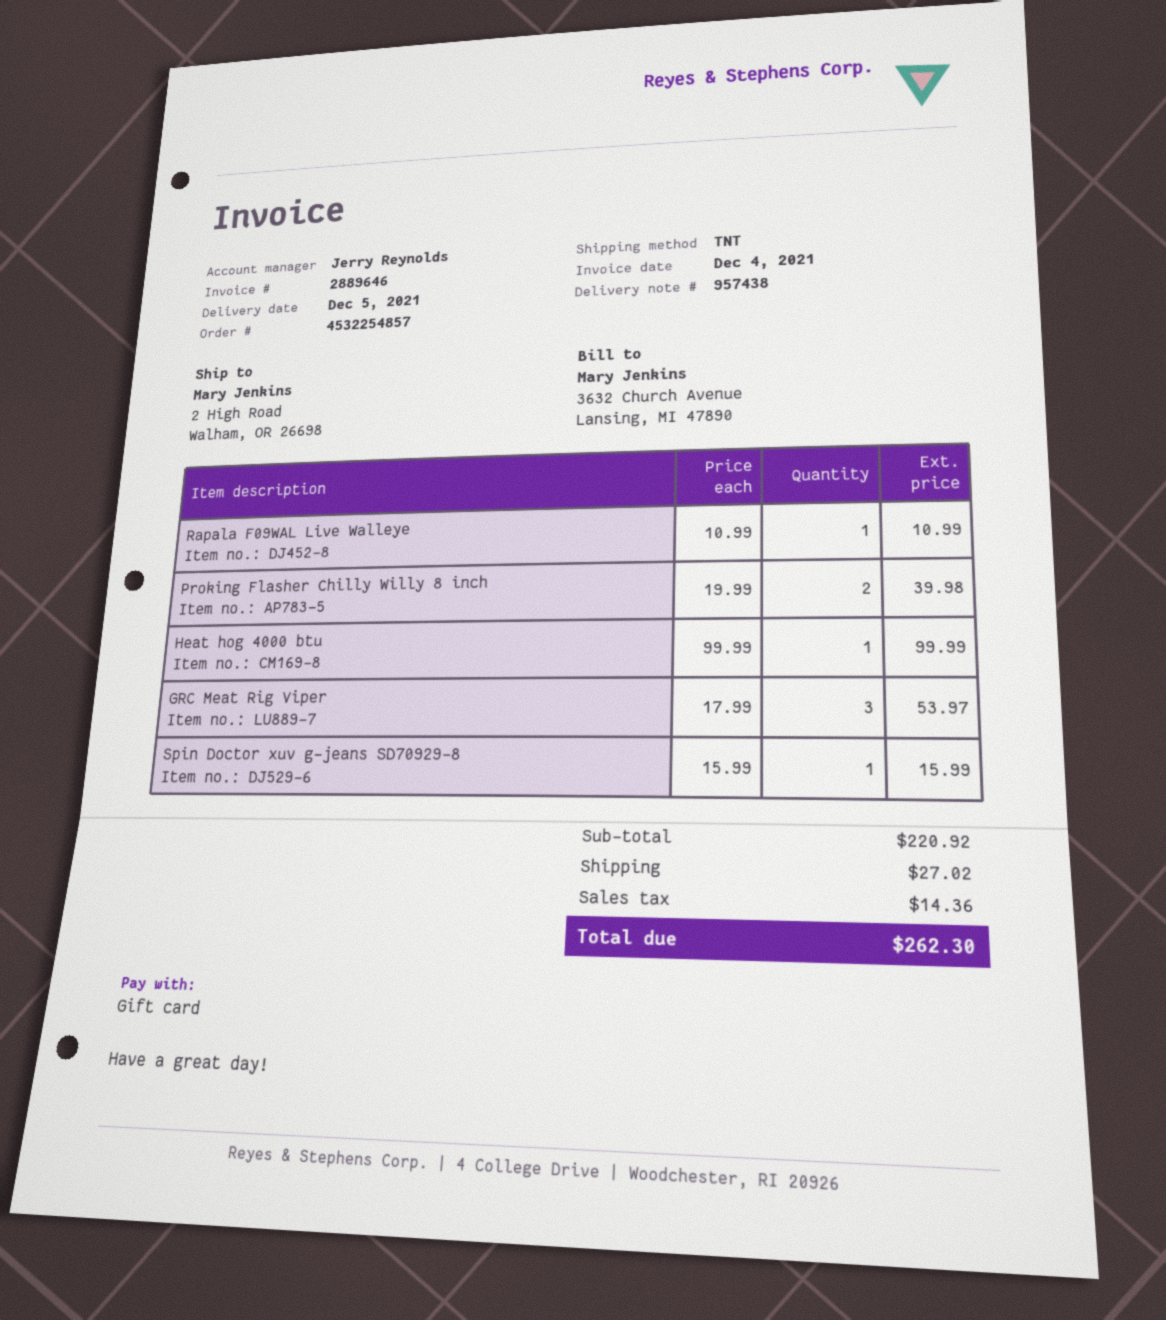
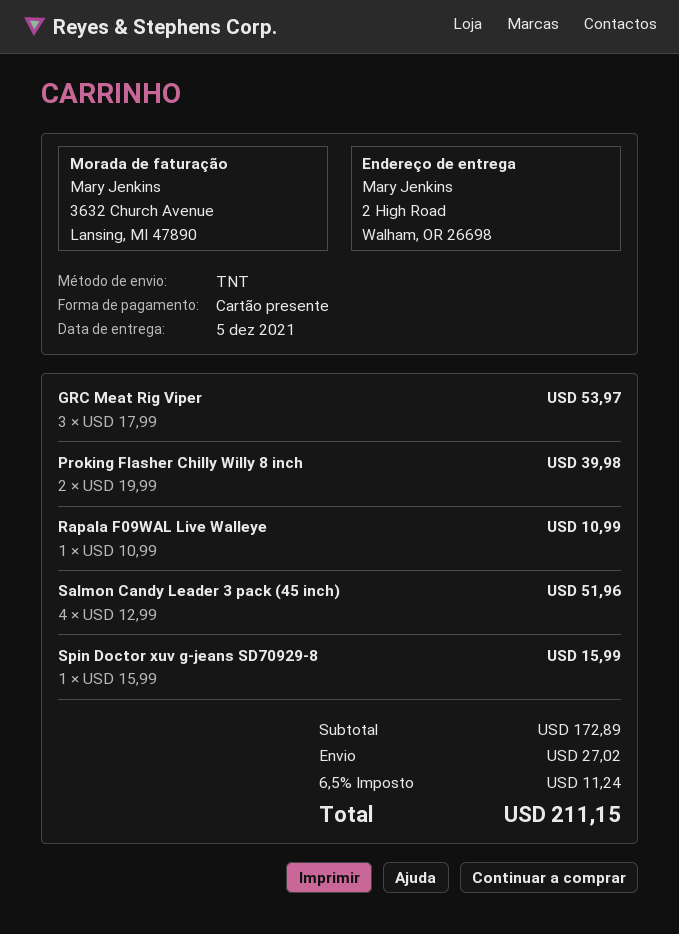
Heat hog 4000 btu: 1 x 99.99 = 99.99 -> none
Salmon Candy Leader 3 pack (45 inch): none -> 4 x 12.99 = 51.96
subtotal: 220.92 -> 172.89
tax: 14.36 -> 11.24
total: 262.30 -> 211.15

